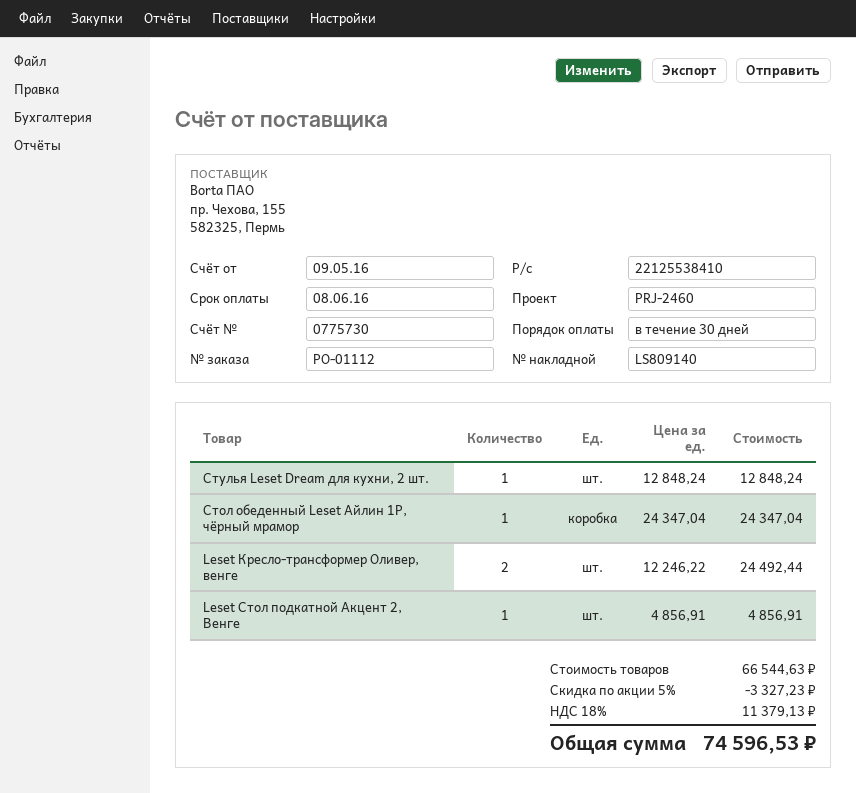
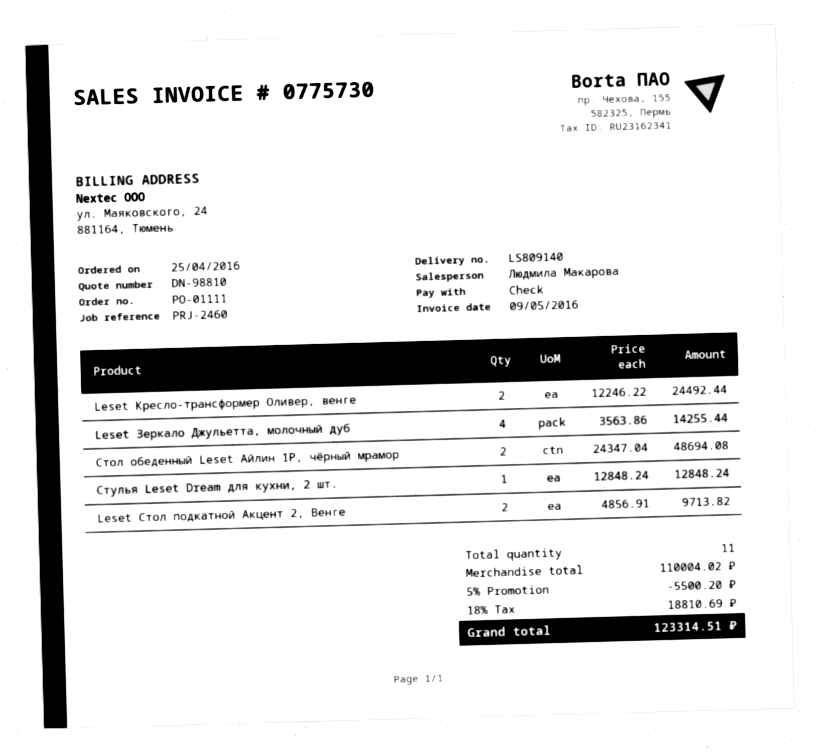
order number: PO-01112 -> PO-01111
Стол обеденный Leset Айлин 1Р, чёрный мрамор: 1 x 24347.04 = 24347.04 -> 2 x 24347.04 = 48694.08
Leset Стол подкатной Акцент 2, Венге: 1 x 4856.91 = 4856.91 -> 2 x 4856.91 = 9713.82
Leset Зеркало Джульетта, молочный дуб: none -> 4 x 3563.86 = 14255.44
subtotal: 66544.63 -> 110004.02
discount: 5% = 3327.23 -> 5% = 5500.20
tax: 18% = 11379.13 -> 18% = 18810.69
total: 74596.53 -> 123314.51

